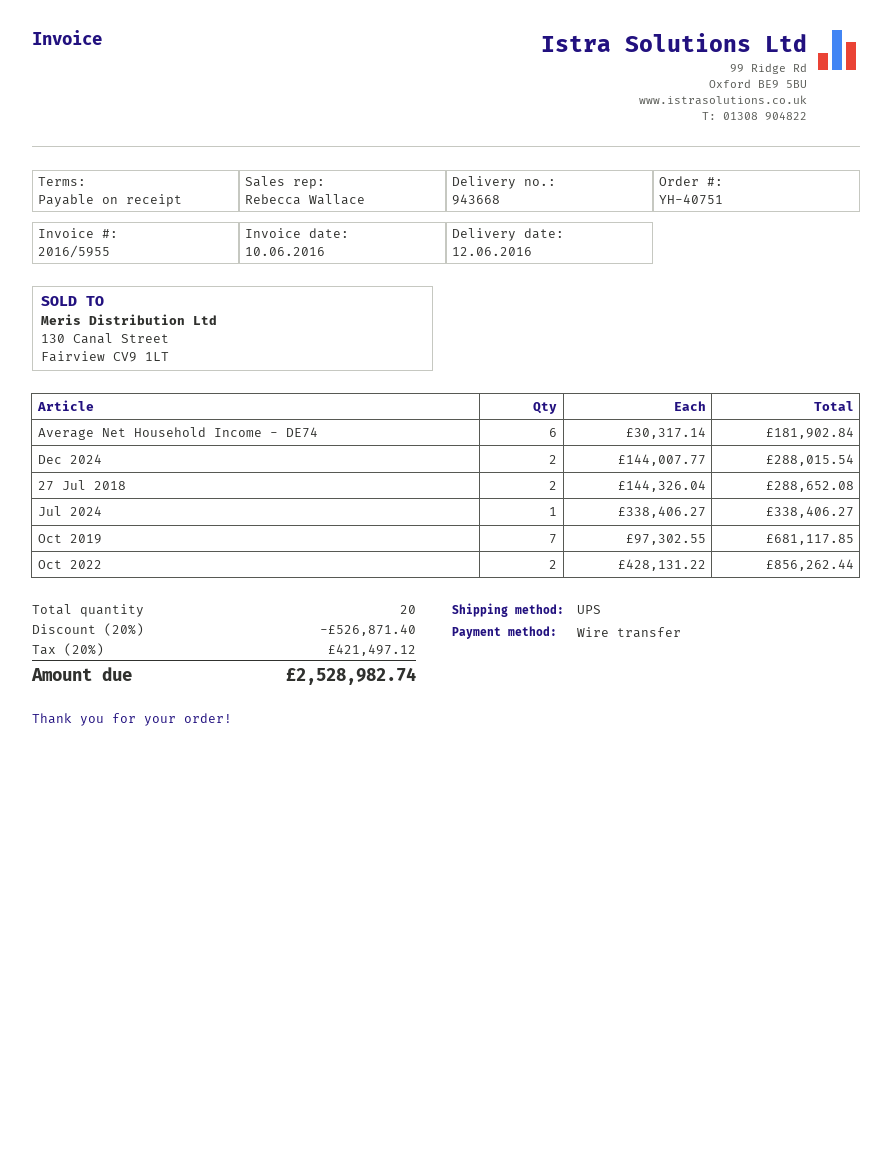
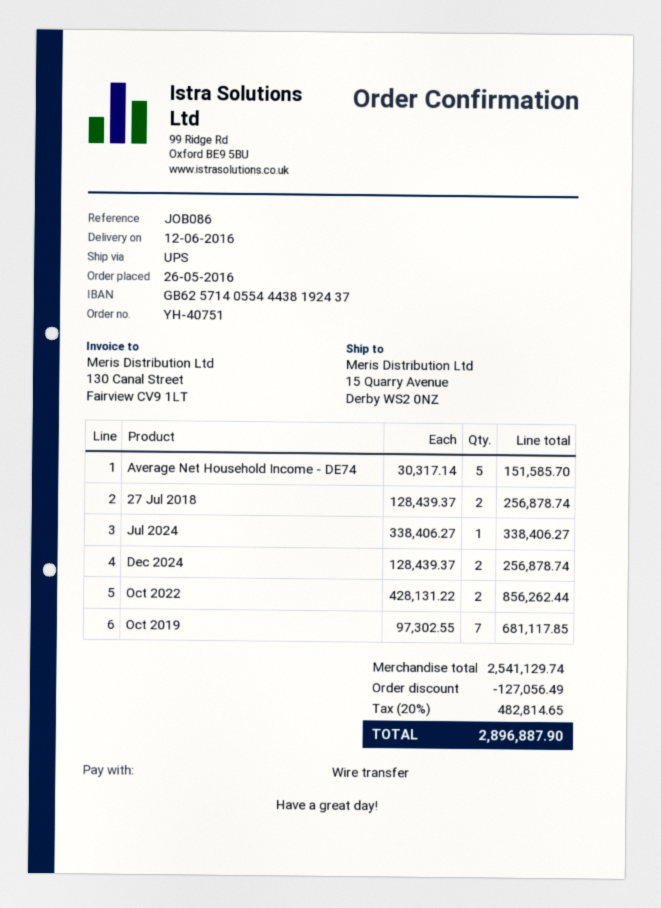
Average Net Household Income - DE74: 6 x 30317.14 = 181902.84 -> 5 x 30317.14 = 151585.70
Dec 2024: 2 x 144007.77 = 288015.54 -> 2 x 128439.37 = 256878.74
27 Jul 2018: 2 x 144326.04 = 288652.08 -> 2 x 128439.37 = 256878.74
discount: 526871.40 -> 127056.49
tax: 20% = 421497.12 -> 20% = 482814.65
total: 2528982.74 -> 2896887.90

